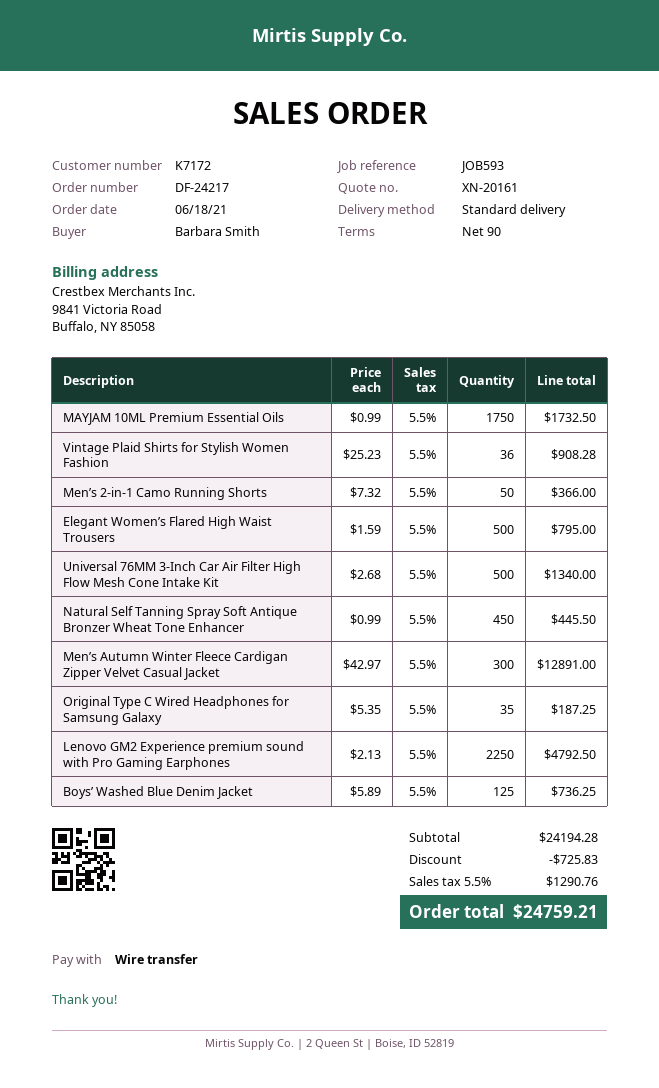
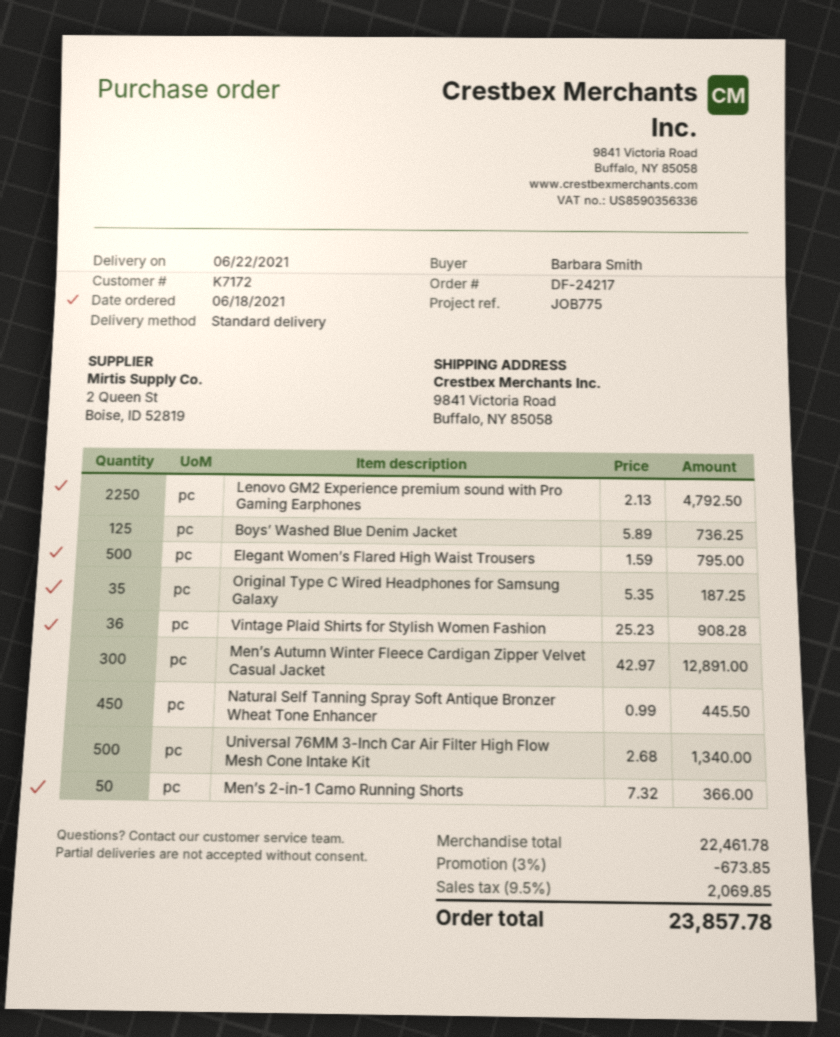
reference: JOB593 -> JOB775
MAYJAM 10ML Premium Essential Oils: 1750 x 0.99 = 1732.50 -> none
subtotal: 24194.28 -> 22461.78
discount: 725.83 -> 673.85
tax: 5.5% = 1290.76 -> 9.5% = 2069.85
total: 24759.21 -> 23857.78

